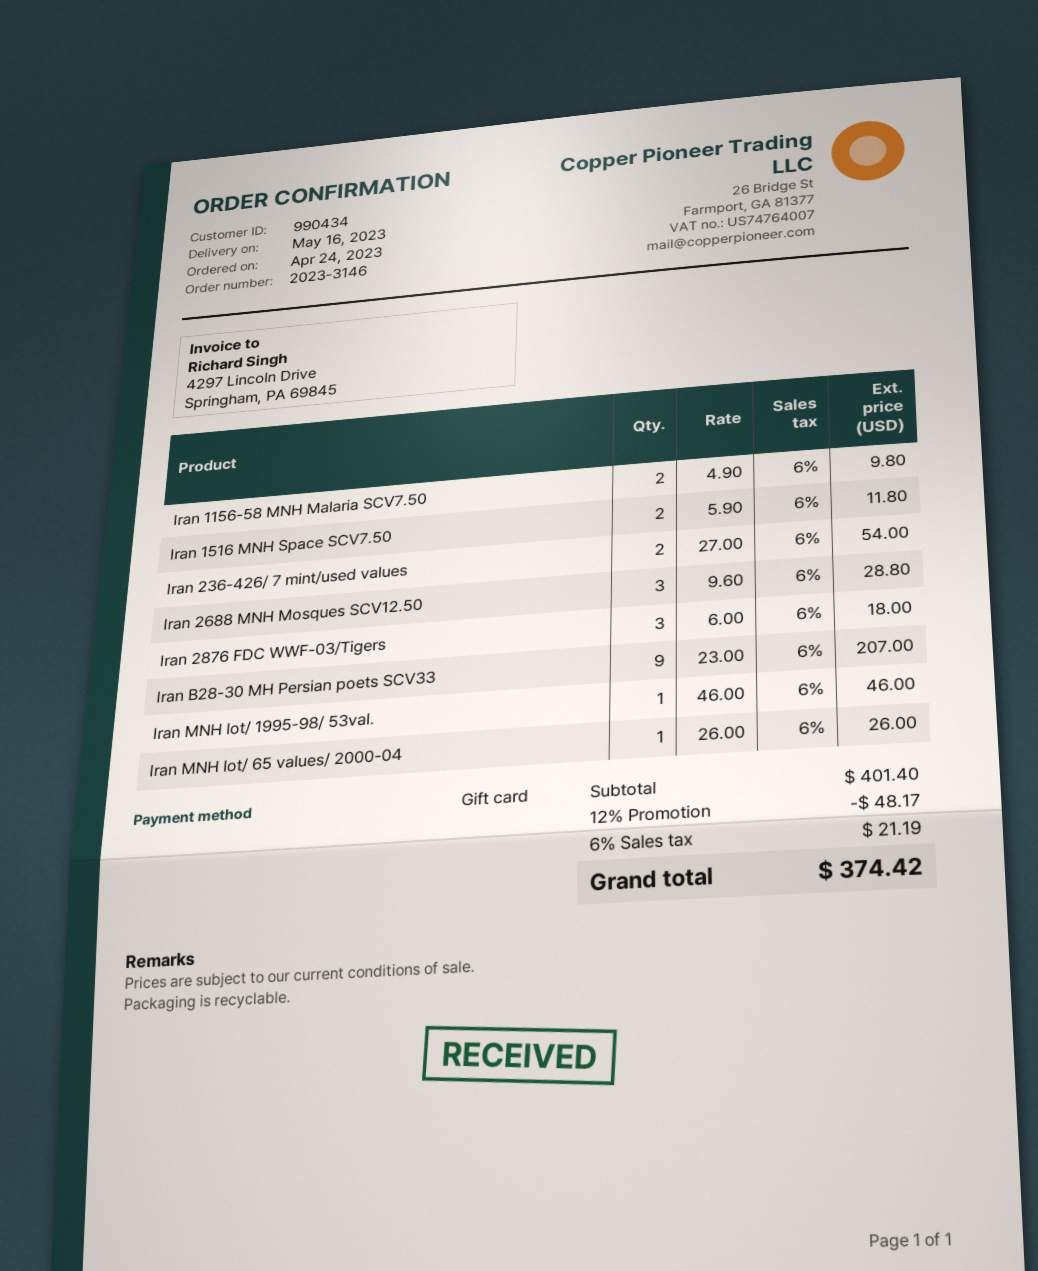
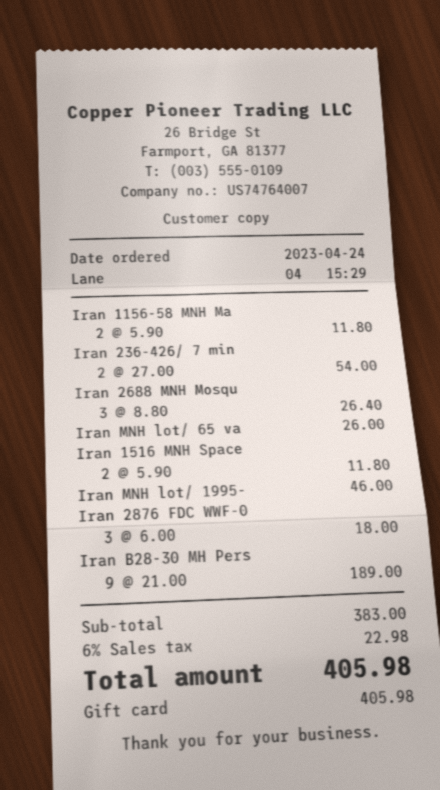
Iran 1156-58 MNH Malaria SCV7.50: 2 x 4.90 = 9.80 -> 2 x 5.90 = 11.80
Iran 2688 MNH Mosques SCV12.50: 3 x 9.60 = 28.80 -> 3 x 8.80 = 26.40
Iran B28-30 MH Persian poets SCV33: 9 x 23.00 = 207.00 -> 9 x 21.00 = 189.00
subtotal: 401.40 -> 383.00
discount: 12% = 48.17 -> none
tax: 6% = 21.19 -> 6% = 22.98
total: 374.42 -> 405.98

